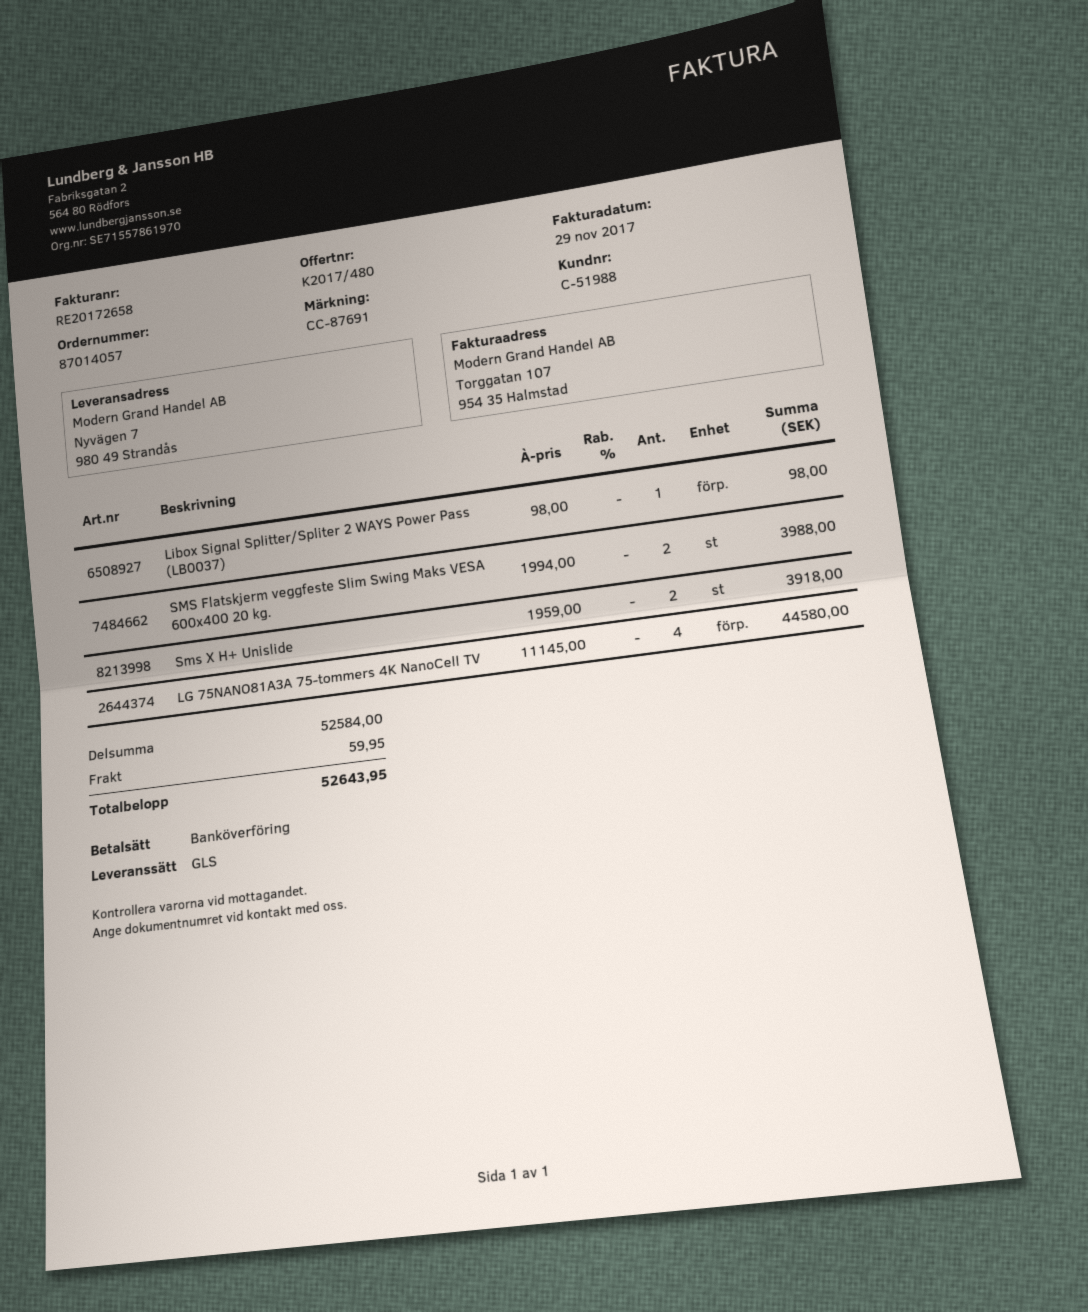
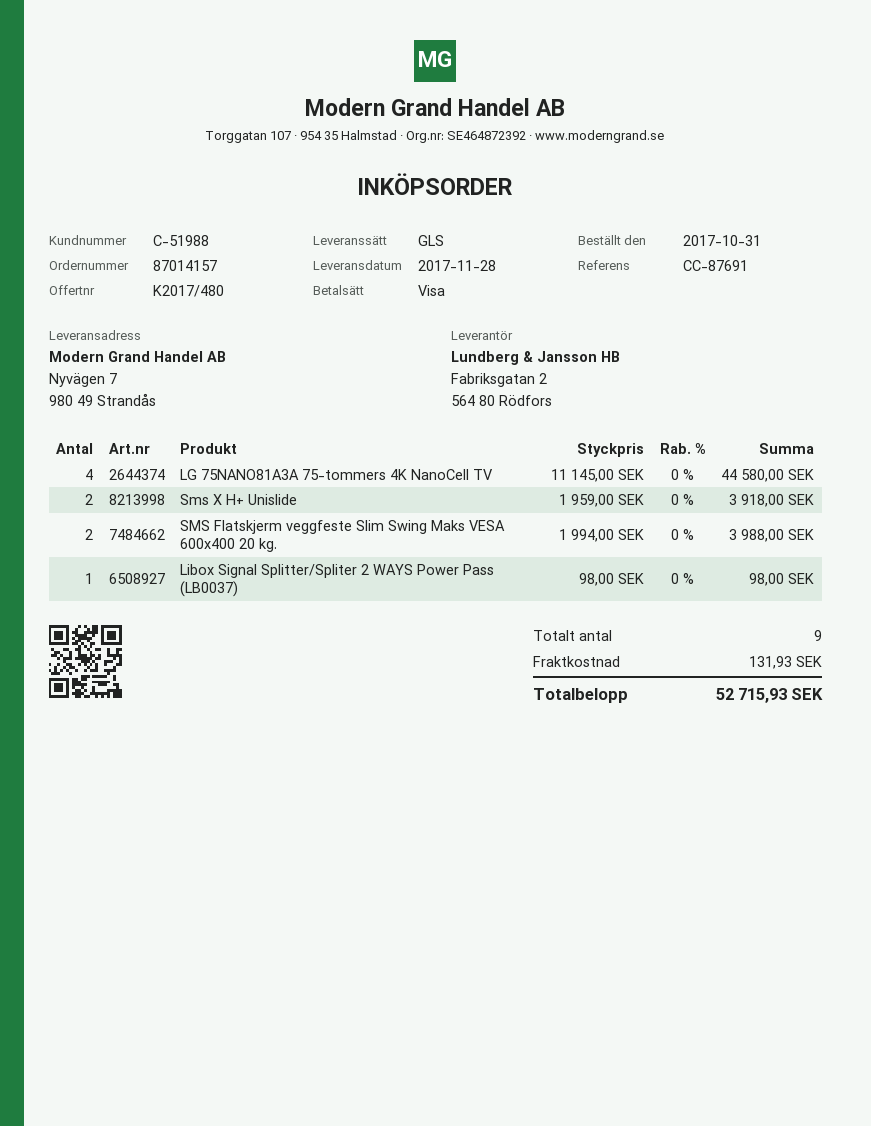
order number: 87014057 -> 87014157
payment method: bank transfer -> Visa
shipping: 59.95 -> 131.93
total: 52643.95 -> 52715.93

